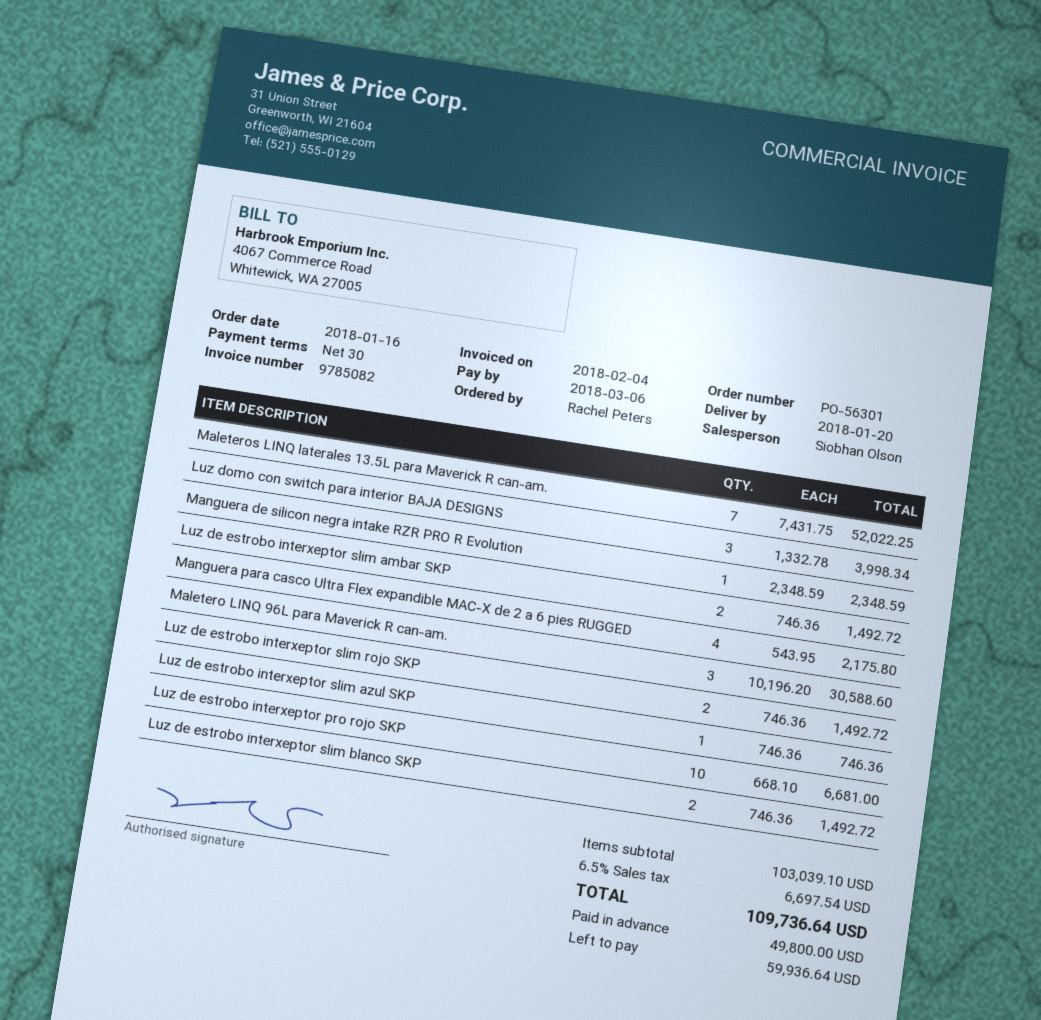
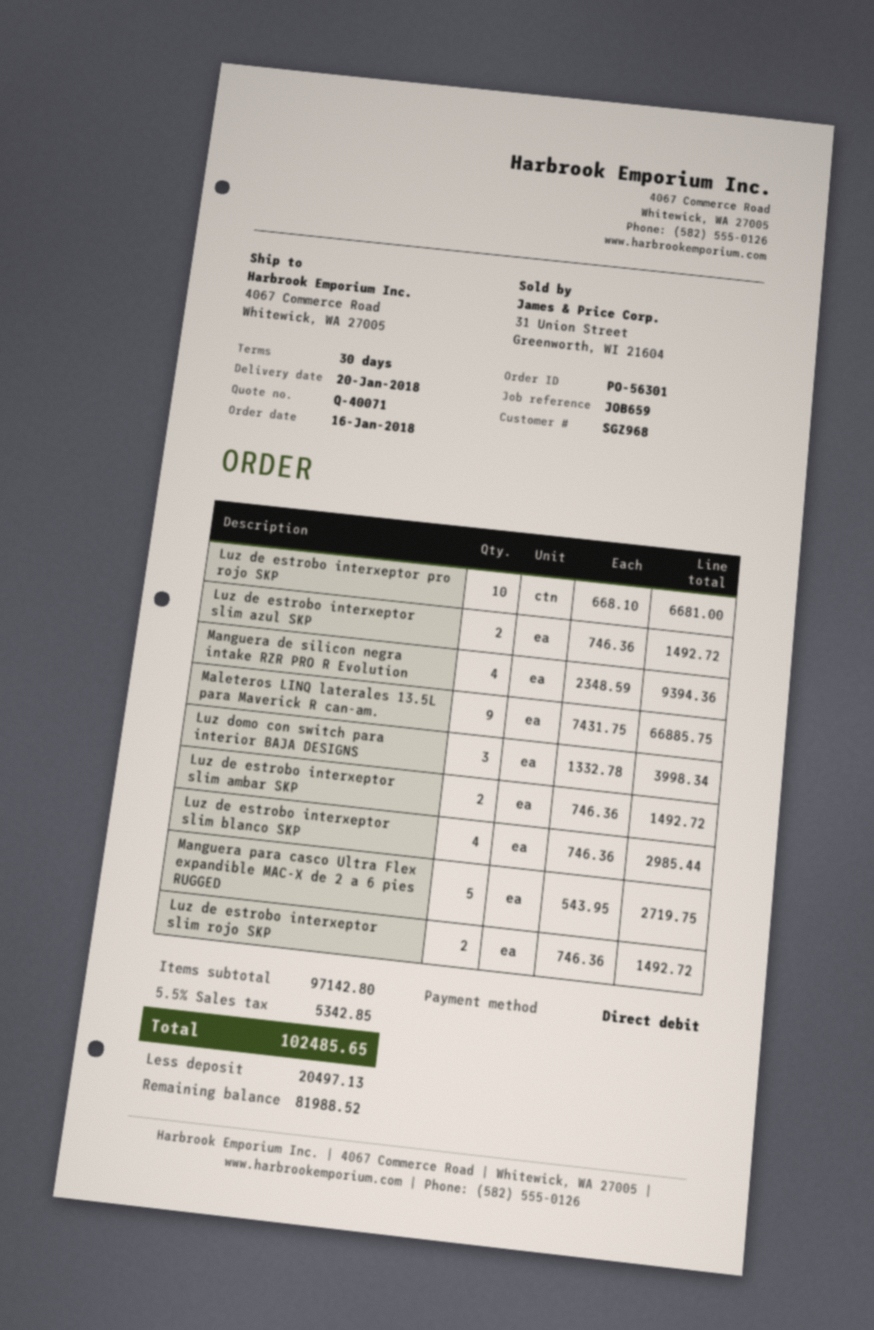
Maleteros LINQ laterales 13.5L para Maverick R can-am.: 7 x 7431.75 = 52022.25 -> 9 x 7431.75 = 66885.75
Manguera de silicon negra intake RZR PRO R Evolution: 1 x 2348.59 = 2348.59 -> 4 x 2348.59 = 9394.36
Manguera para casco Ultra Flex expandible MAC-X de 2 a 6 pies RUGGED: 4 x 543.95 = 2175.80 -> 5 x 543.95 = 2719.75
Maletero LINQ 96L para Maverick R can-am.: 3 x 10196.20 = 30588.60 -> none
Luz de estrobo interxeptor slim azul SKP: 1 x 746.36 = 746.36 -> 2 x 746.36 = 1492.72
Luz de estrobo interxeptor slim blanco SKP: 2 x 746.36 = 1492.72 -> 4 x 746.36 = 2985.44
subtotal: 103039.10 -> 97142.80
tax: 6.5% = 6697.54 -> 5.5% = 5342.85
total: 109736.64 -> 102485.65
deposit: 49800.00 -> 20497.13
balance: 59936.64 -> 81988.52

